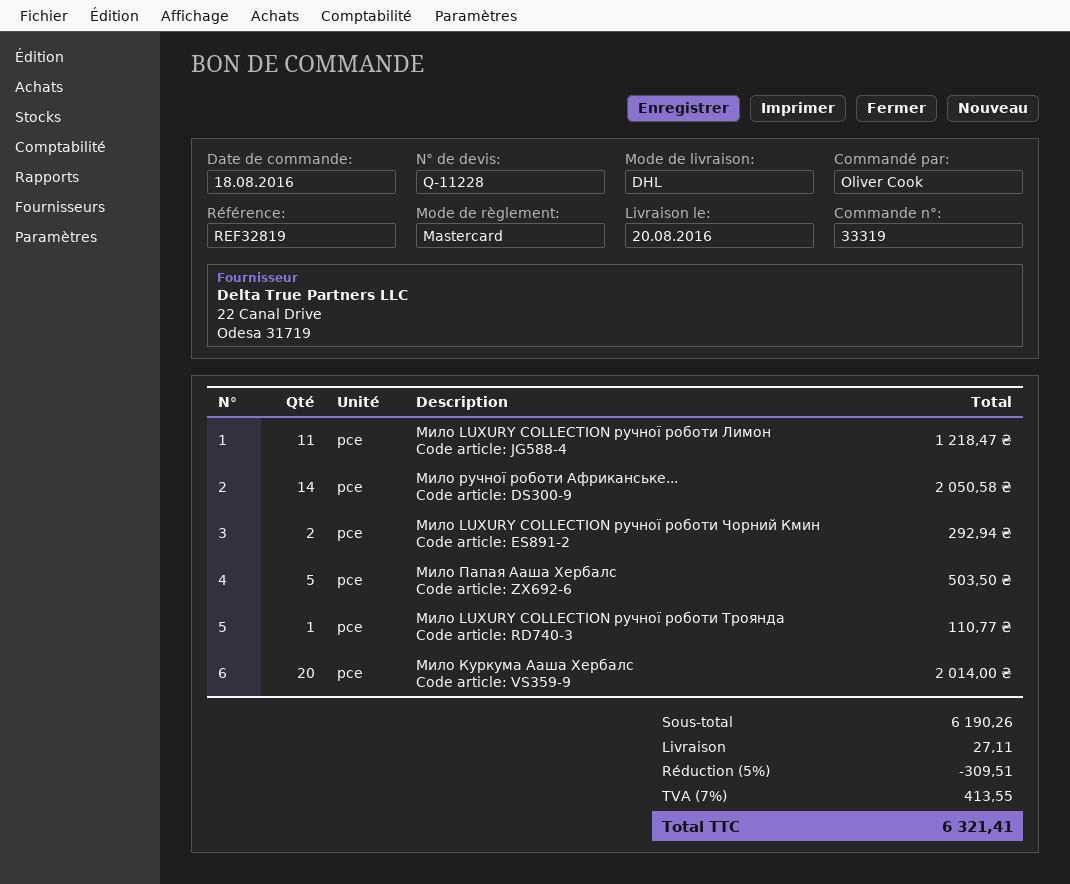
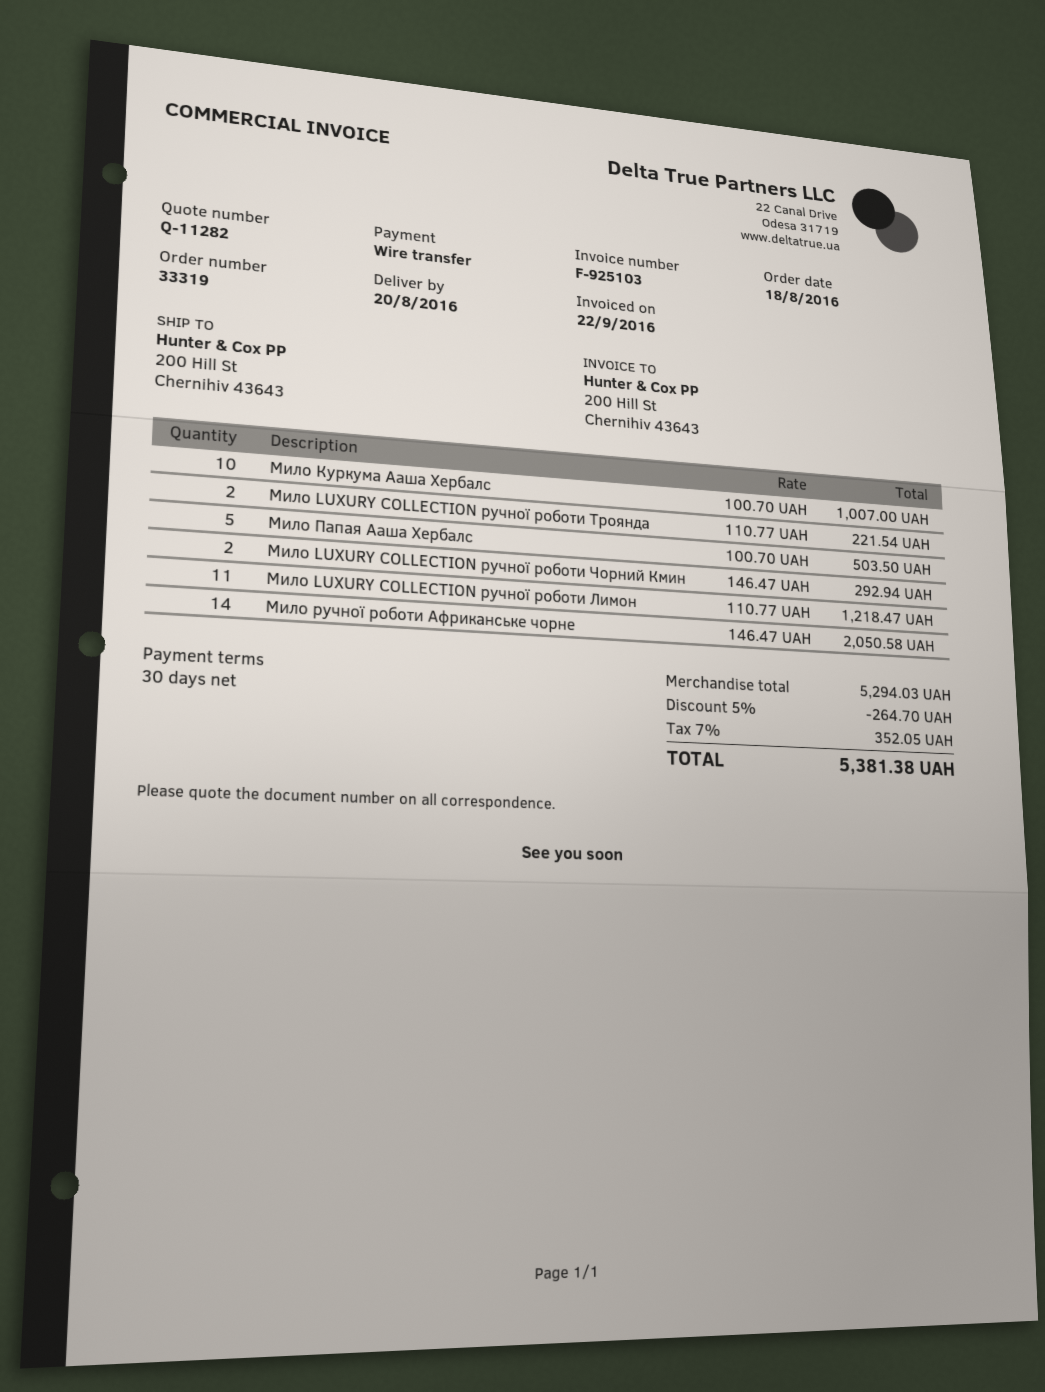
quote number: Q-11228 -> Q-11282
payment method: Mastercard -> bank transfer
Мило LUXURY COLLECTION ручної роботи Троянда: 1 for 110.77 -> 2 for 221.54
Мило Куркума Ааша Хербалс: 20 for 2014.00 -> 10 for 1007.00
subtotal: 6190.26 -> 5294.03
discount: 5% = 309.51 -> 5% = 264.70
shipping: 27.11 -> none
tax: 7% = 413.55 -> 7% = 352.05
total: 6321.41 -> 5381.38

